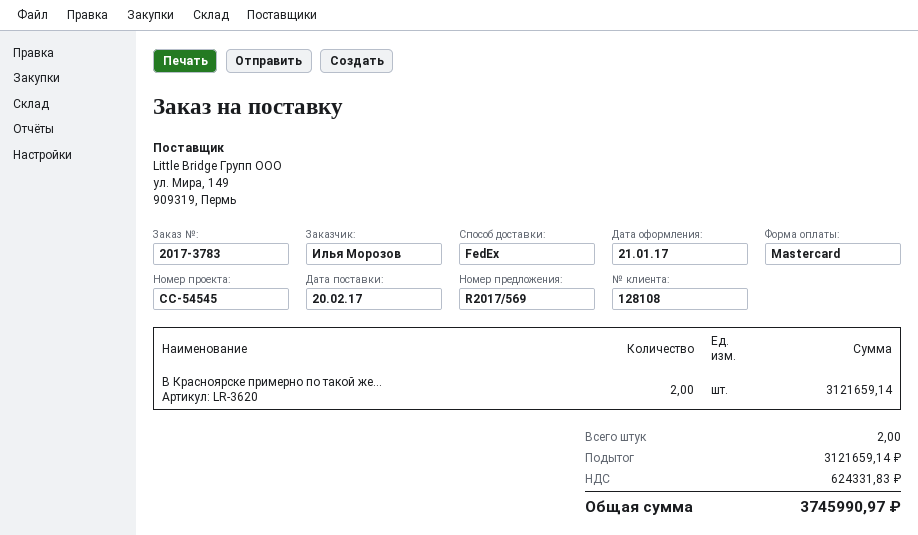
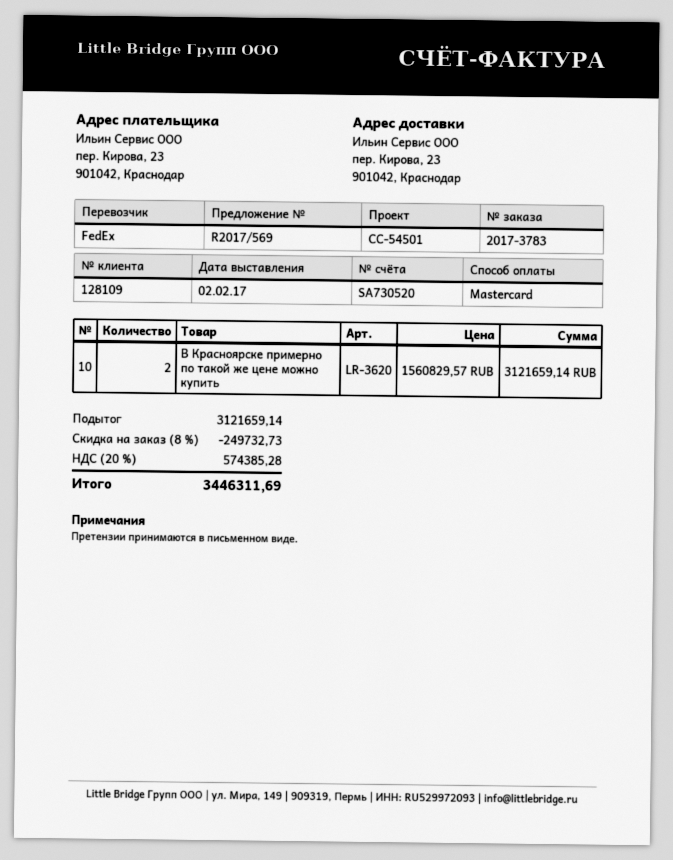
customer number: 128108 -> 128109
reference: CC-54545 -> CC-54501
discount: none -> 8% = 249732.73
tax: 624331.83 -> 574385.28
total: 3745990.97 -> 3446311.69

